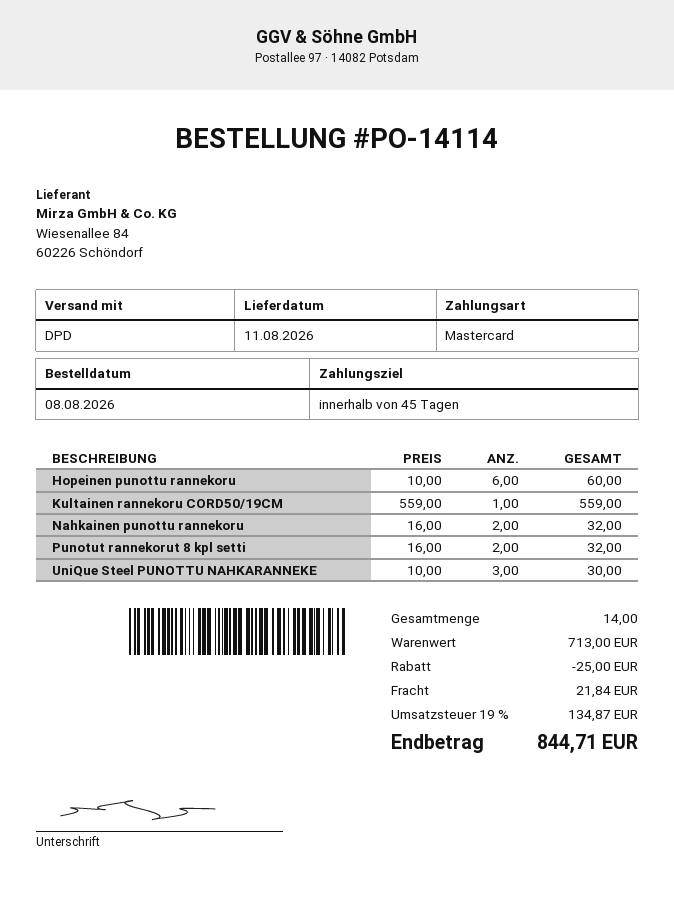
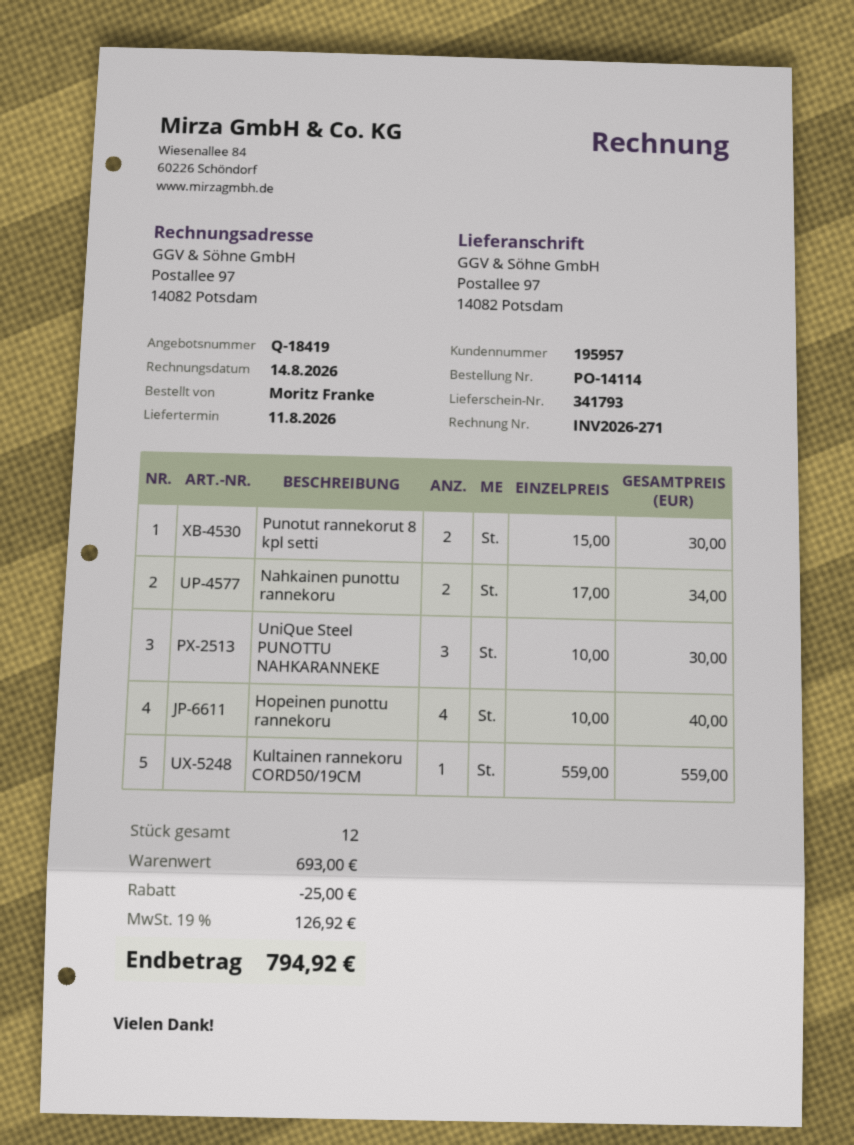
Hopeinen punottu rannekoru: 6 x 10.00 = 60.00 -> 4 x 10.00 = 40.00
Nahkainen punottu rannekoru: 2 x 16.00 = 32.00 -> 2 x 17.00 = 34.00
Punotut rannekorut 8 kpl setti: 2 x 16.00 = 32.00 -> 2 x 15.00 = 30.00
total quantity: 14 -> 12
subtotal: 713.00 -> 693.00
shipping: 21.84 -> none
tax: 19% = 134.87 -> 19% = 126.92
total: 844.71 -> 794.92

